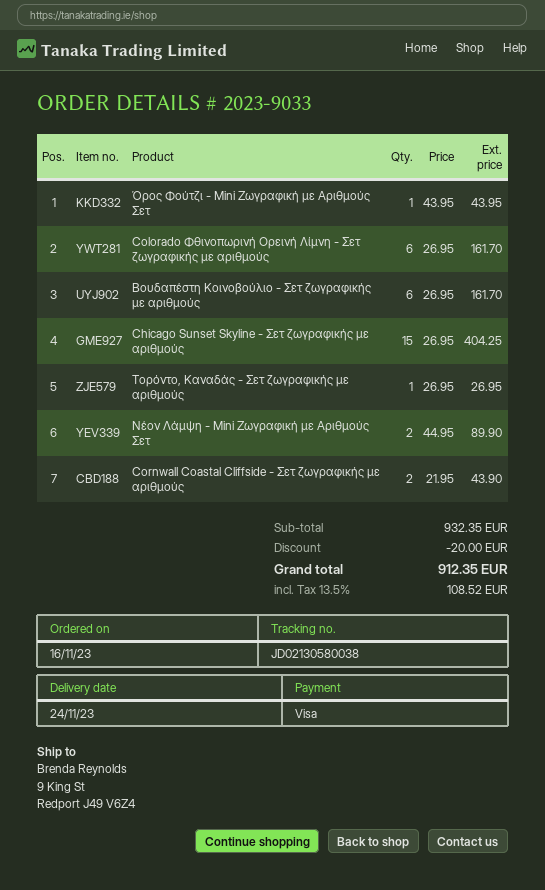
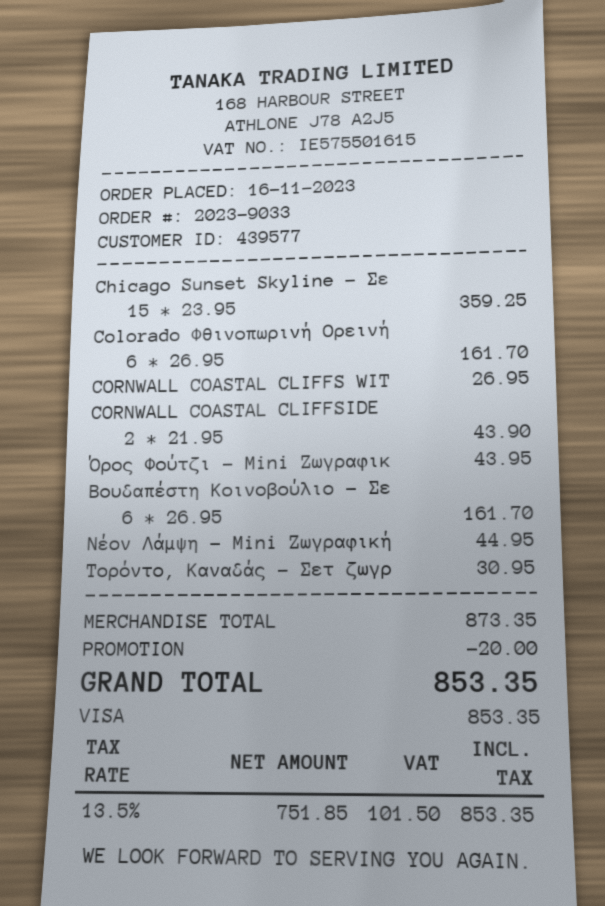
Chicago Sunset Skyline - Σετ ζωγραφικής με αριθμούς: 15 x 26.95 = 404.25 -> 15 x 23.95 = 359.25
Τορόντο, Καναδάς - Σετ ζωγραφικής με αριθμούς: 1 x 26.95 = 26.95 -> 1 x 30.95 = 30.95
Νέον Λάμψη - Mini Ζωγραφική με Αριθμούς Σετ: 2 x 44.95 = 89.90 -> 1 x 44.95 = 44.95
CORNWALL COASTAL CLIFFS WIT: none -> 1 x 26.95 = 26.95
subtotal: 932.35 -> 873.35
tax: 13.5% = 108.52 -> 13.5% = 101.50
total: 912.35 -> 853.35

